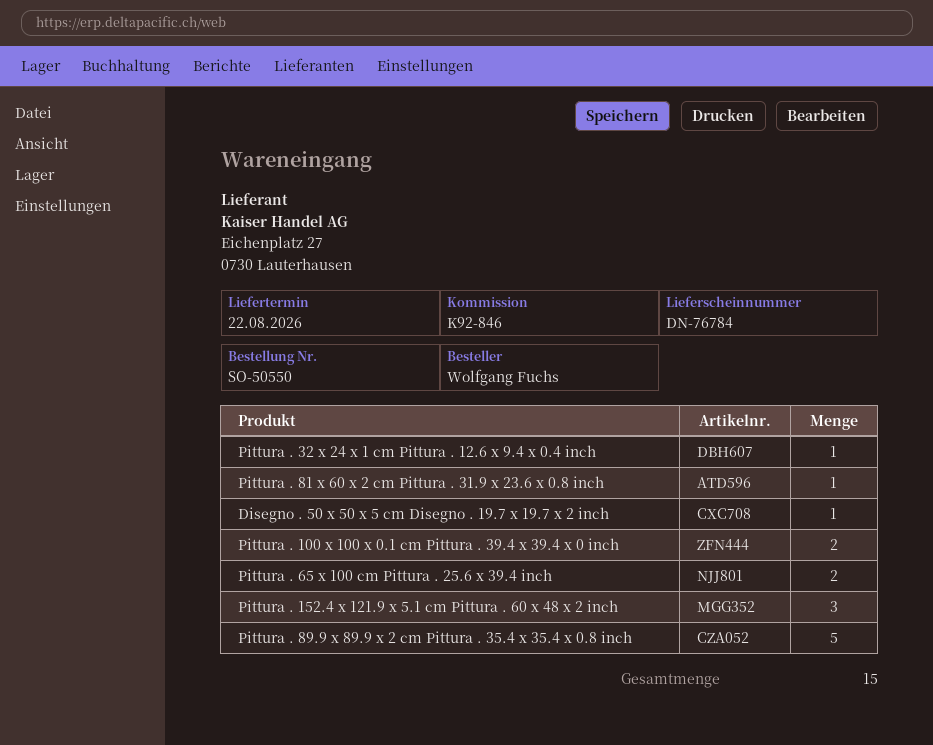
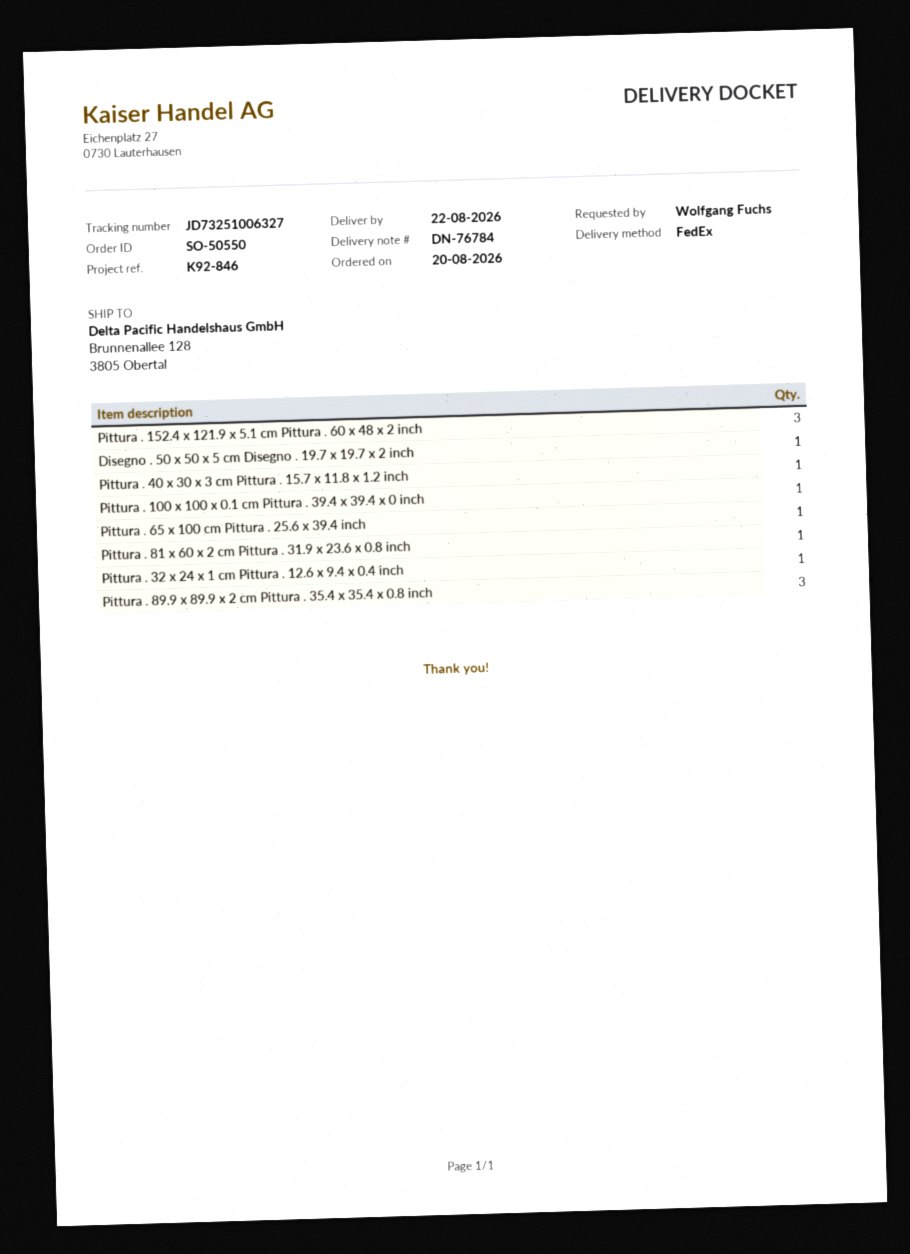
Pittura . 100 x 100 x 0.1 cm Pittura . 39.4 x 39.4 x 0 inch: 2 -> 1
Pittura . 65 x 100 cm Pittura . 25.6 x 39.4 inch: 2 -> 1
Pittura . 89.9 x 89.9 x 2 cm Pittura . 35.4 x 35.4 x 0.8 inch: 5 -> 3
Pittura . 40 x 30 x 3 cm Pittura . 15.7 x 11.8 x 1.2 inch: none -> 1

